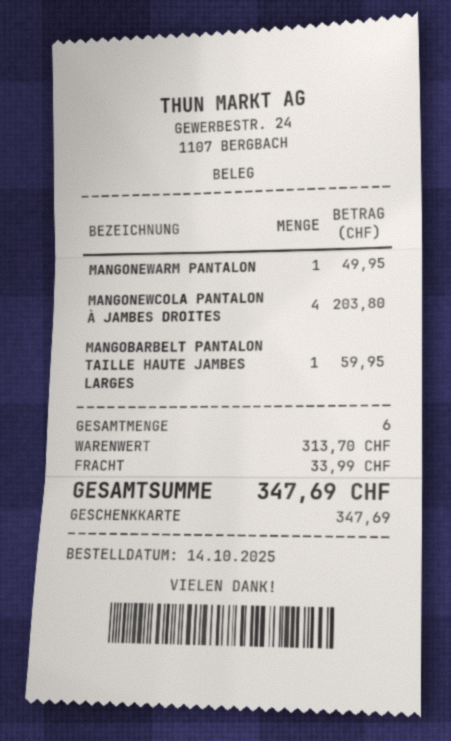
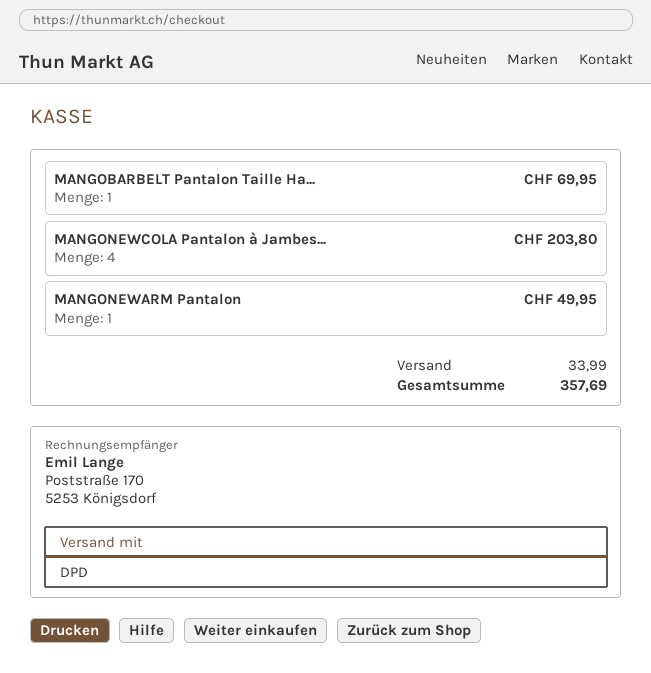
MANGOBARBELT PANTALON TAILLE HAUTE JAMBES LARGES: 1 for 59.95 -> 1 for 69.95
total: 347.69 -> 357.69

